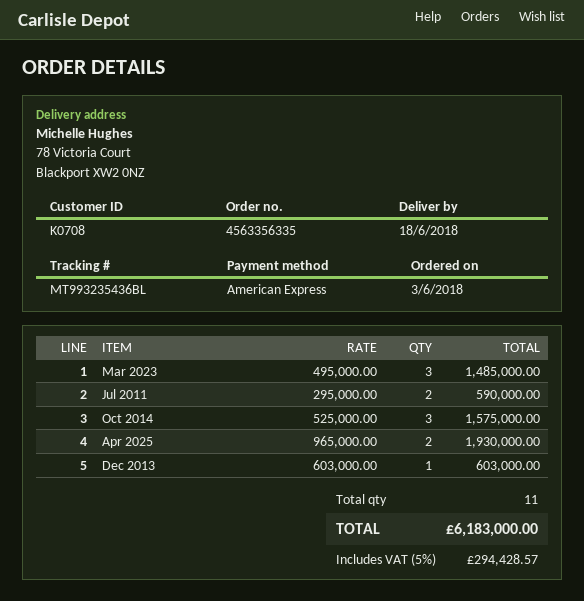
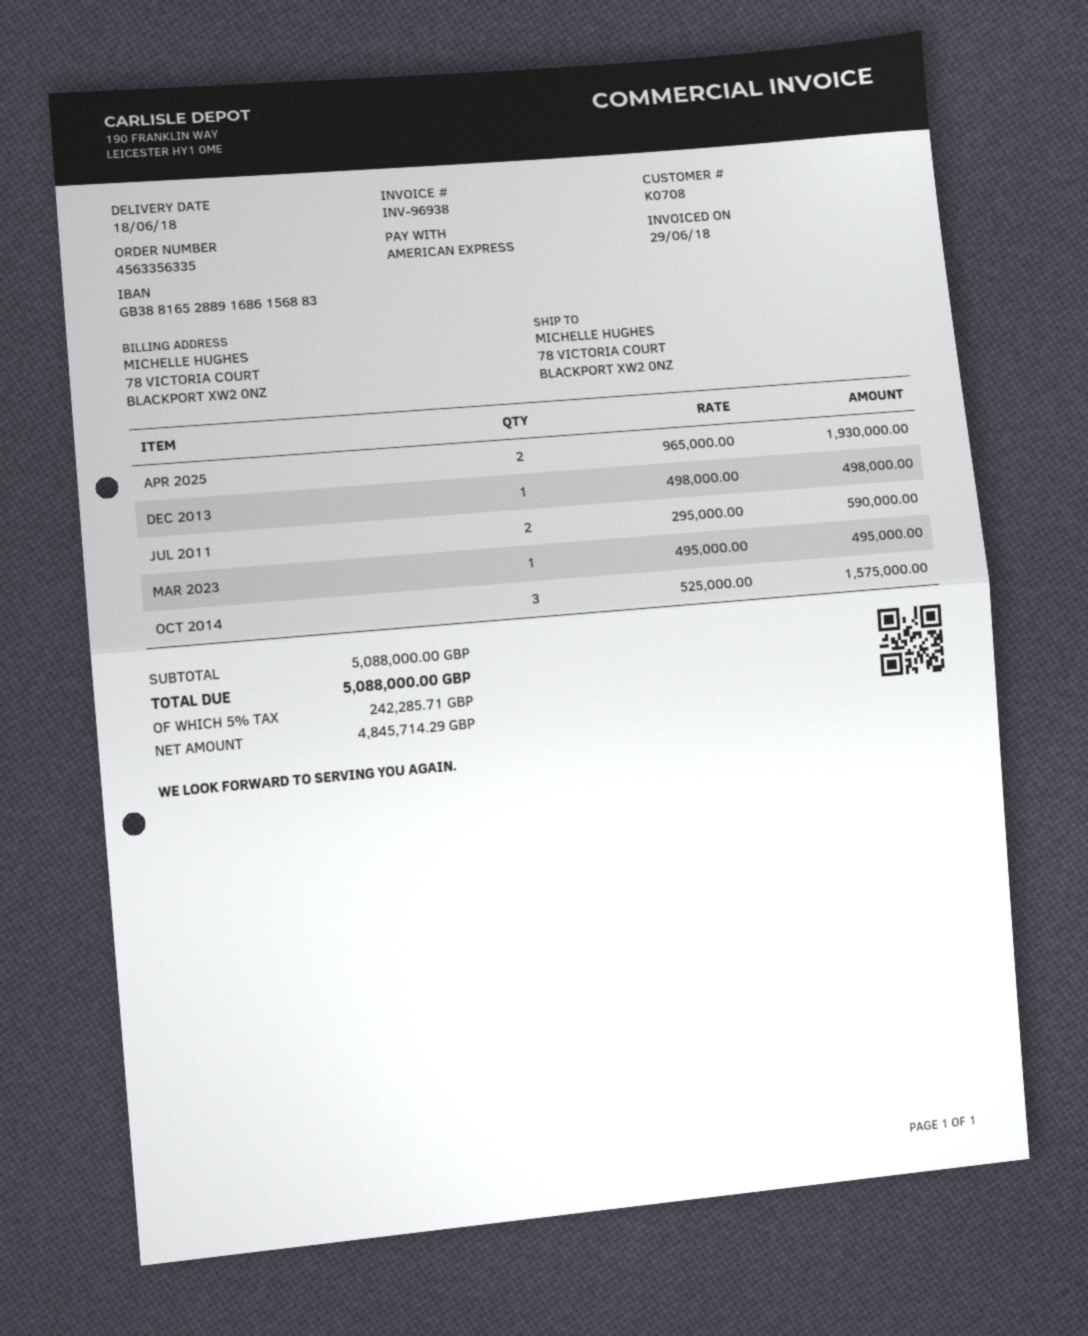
Mar 2023: 3 x 495000.00 = 1485000.00 -> 1 x 495000.00 = 495000.00
Dec 2013: 1 x 603000.00 = 603000.00 -> 1 x 498000.00 = 498000.00
tax: 5% = 294428.57 -> 5% = 242285.71
total: 6183000.00 -> 5088000.00

